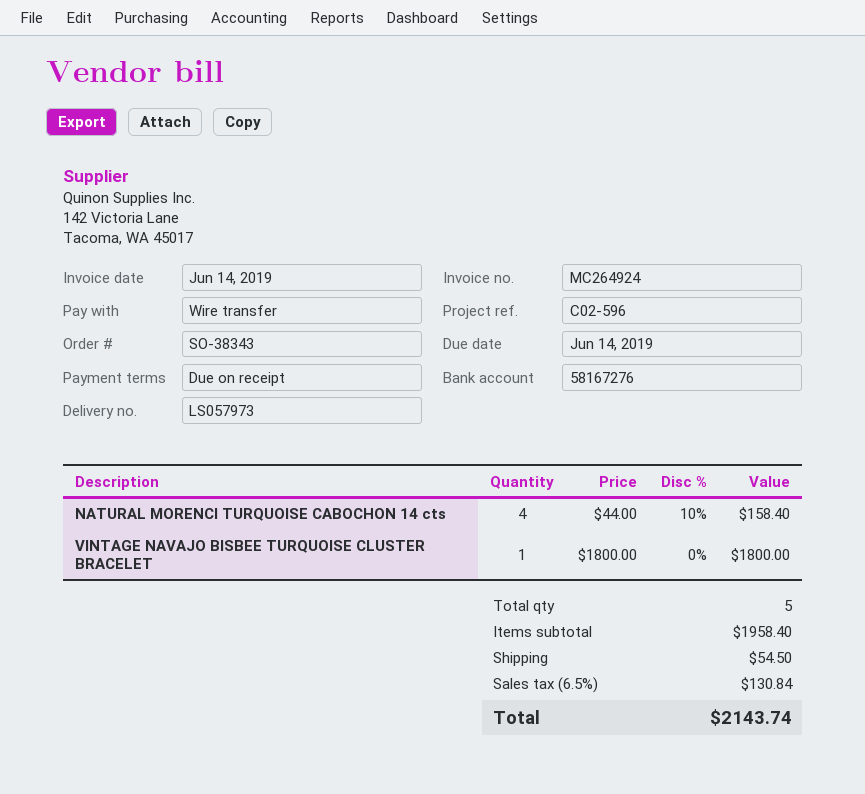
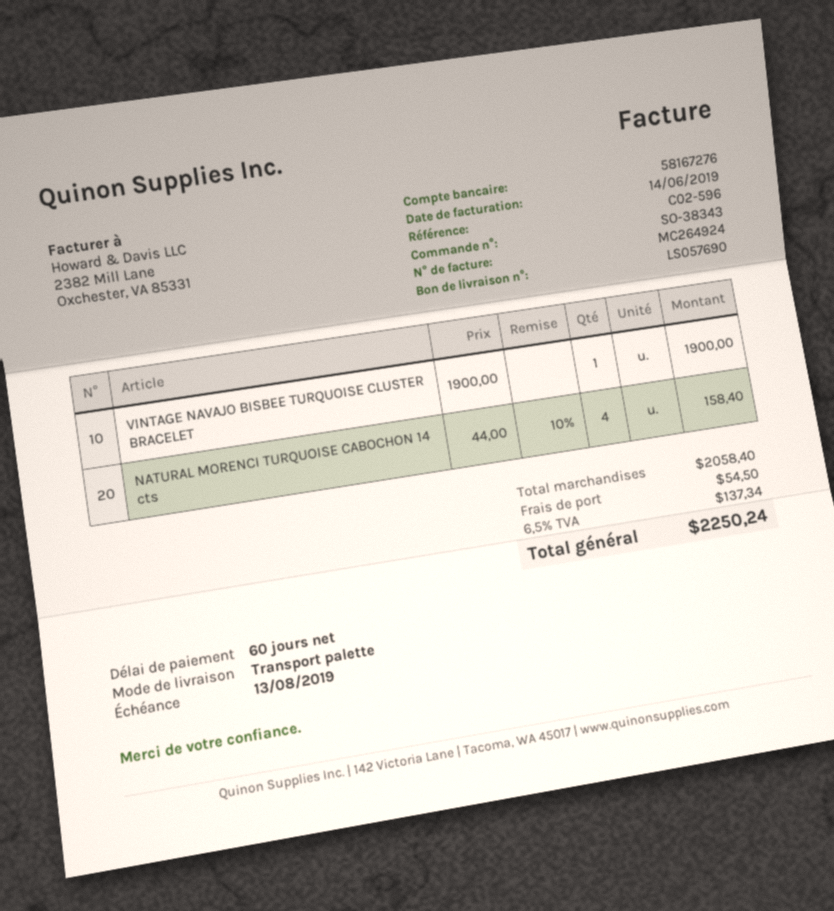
delivery note number: LS057973 -> LS057690
payment terms: on receipt -> 60 days
due date: 2019-06-14 -> 2019-08-13
VINTAGE NAVAJO BISBEE TURQUOISE CLUSTER BRACELET: 1 x 1800.00 = 1800.00 -> 1 x 1900.00 = 1900.00
subtotal: 1958.40 -> 2058.40
tax: 6.5% = 130.84 -> 6.5% = 137.34
total: 2143.74 -> 2250.24

